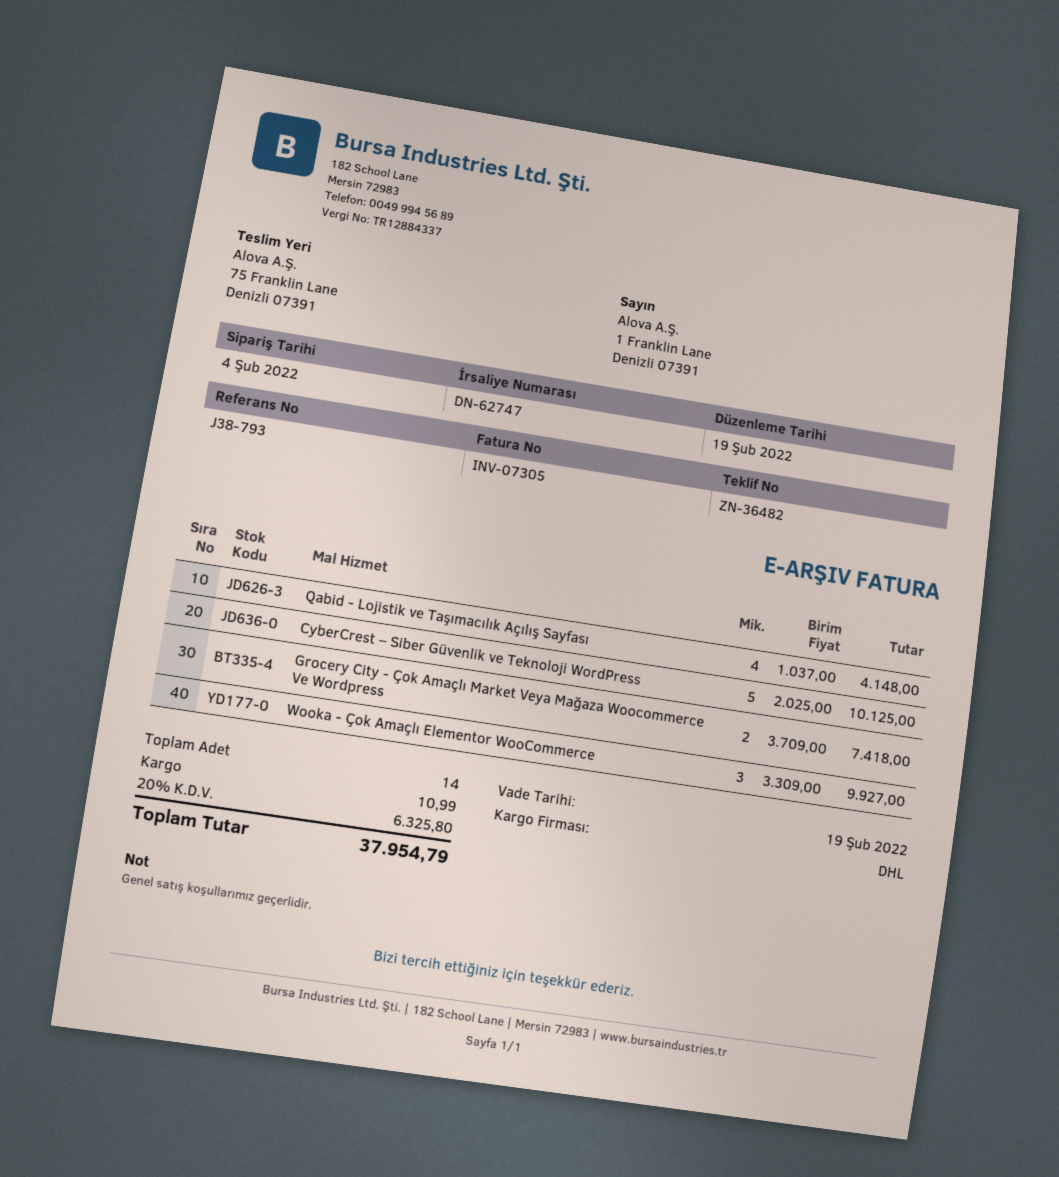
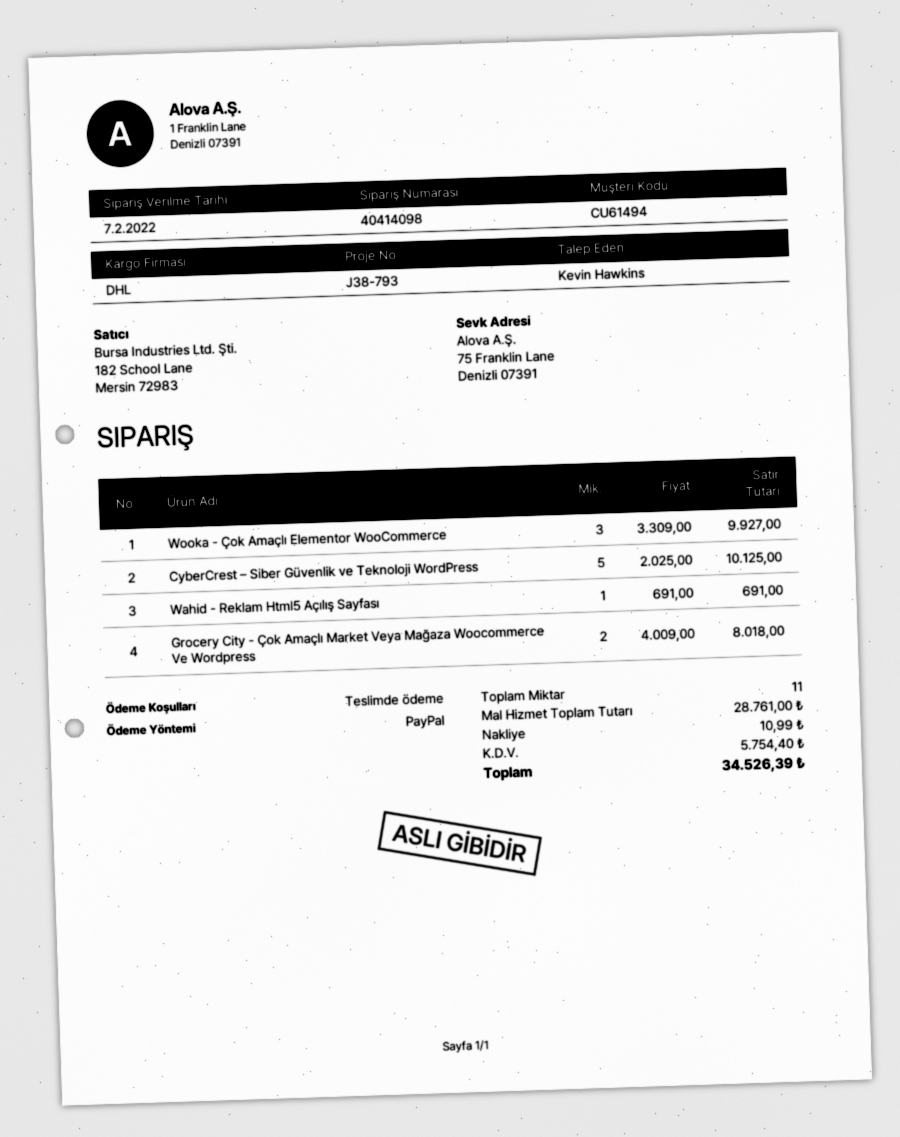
order date: 2022-02-04 -> 2022-02-07
Qabid - Lojistik ve Taşımacılık Açılış Sayfası: 4 x 1037.00 = 4148.00 -> none
Grocery City - Çok Amaçlı Market Veya Mağaza Woocommerce Ve Wordpress: 2 x 3709.00 = 7418.00 -> 2 x 4009.00 = 8018.00
Wahid - Reklam Html5 Açılış Sayfası: none -> 1 x 691.00 = 691.00
total quantity: 14 -> 11
tax: 6325.80 -> 5754.40
total: 37954.79 -> 34526.39

